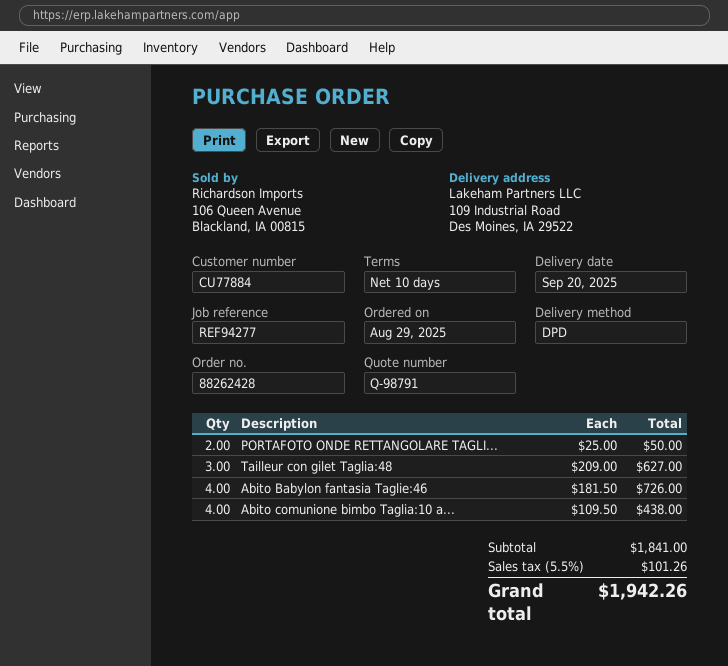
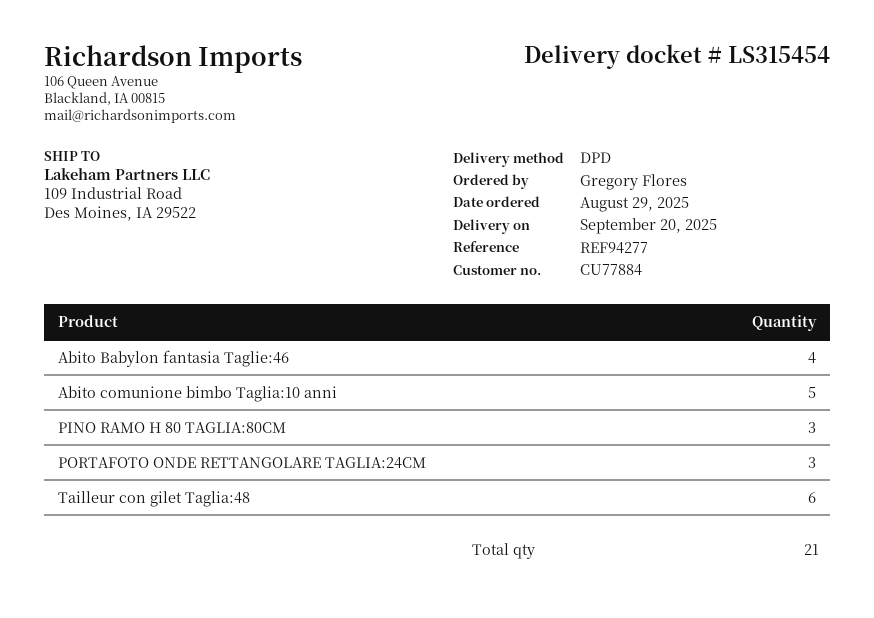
PORTAFOTO ONDE RETTANGOLARE TAGLI...: 2 -> 3
Tailleur con gilet Taglia:48: 3 -> 6
Abito comunione bimbo Taglia:10 a...: 4 -> 5
PINO RAMO H 80 TAGLIA:80CM: none -> 3

